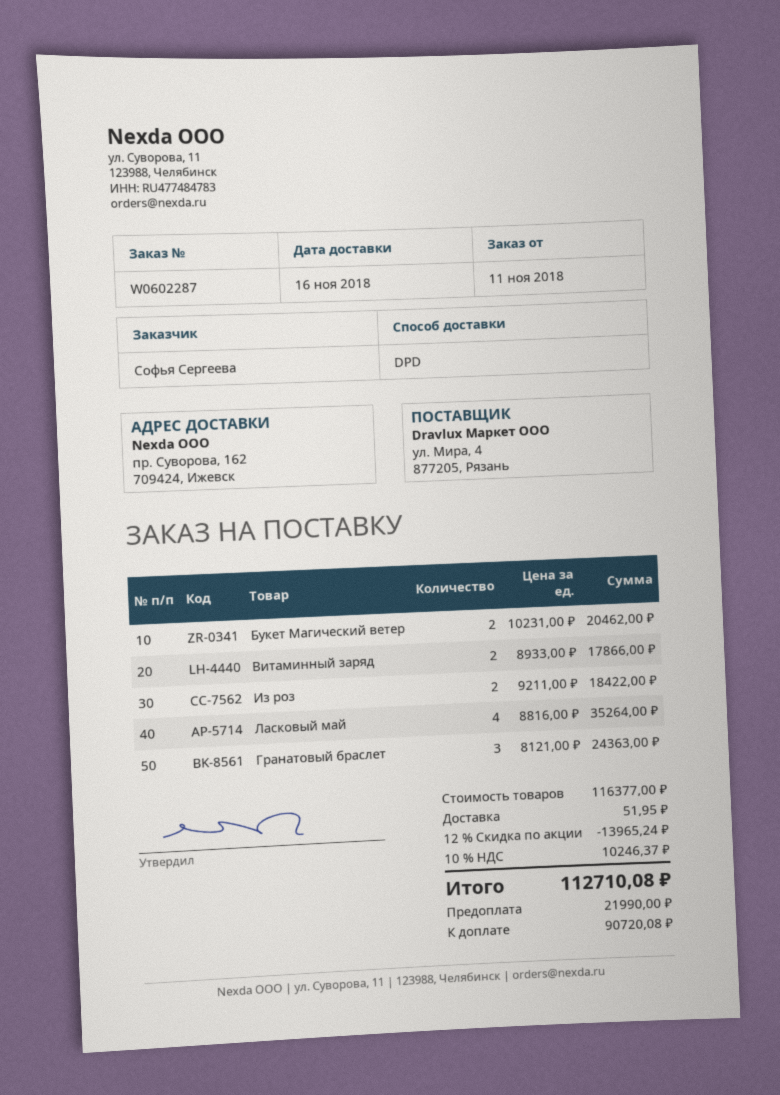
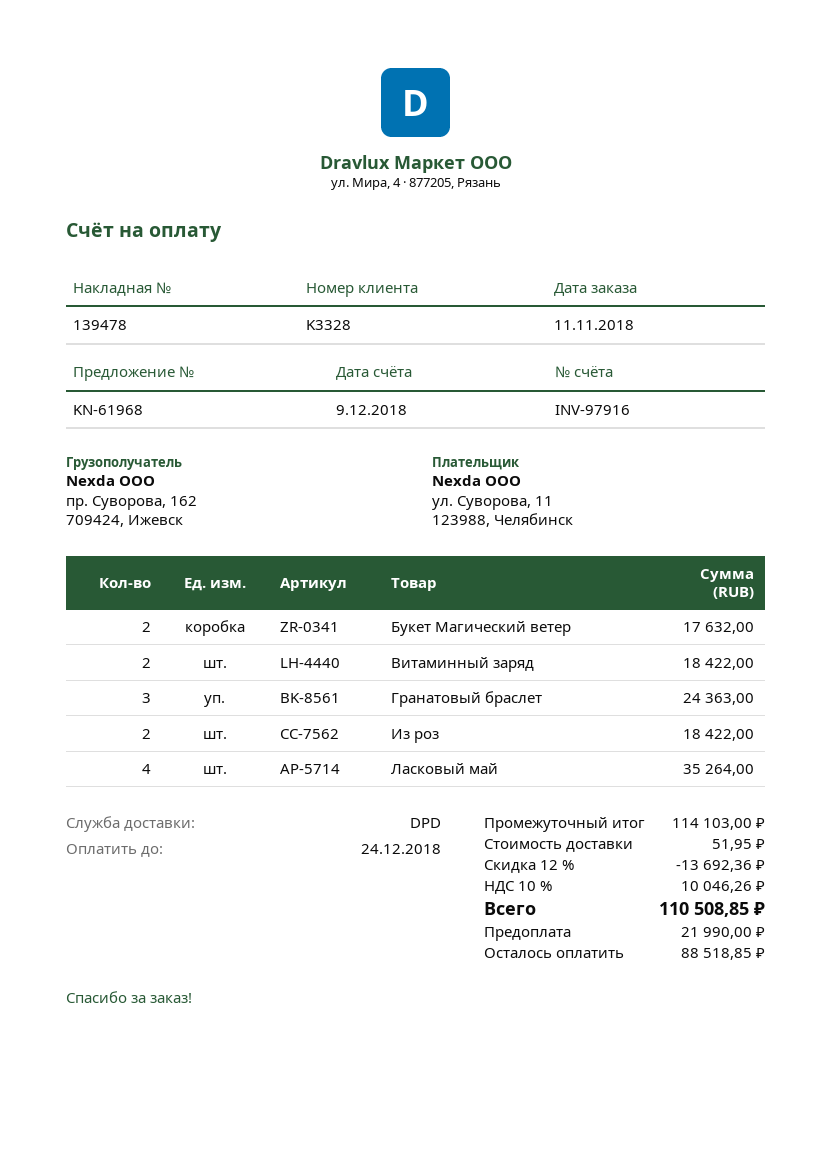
Букет Магический ветер: 2 for 20462.00 -> 2 for 17632.00
Витаминный заряд: 2 for 17866.00 -> 2 for 18422.00
subtotal: 116377.00 -> 114103.00
discount: 12% = 13965.24 -> 12% = 13692.36
tax: 10% = 10246.37 -> 10% = 10046.26
total: 112710.08 -> 110508.85
balance: 90720.08 -> 88518.85

